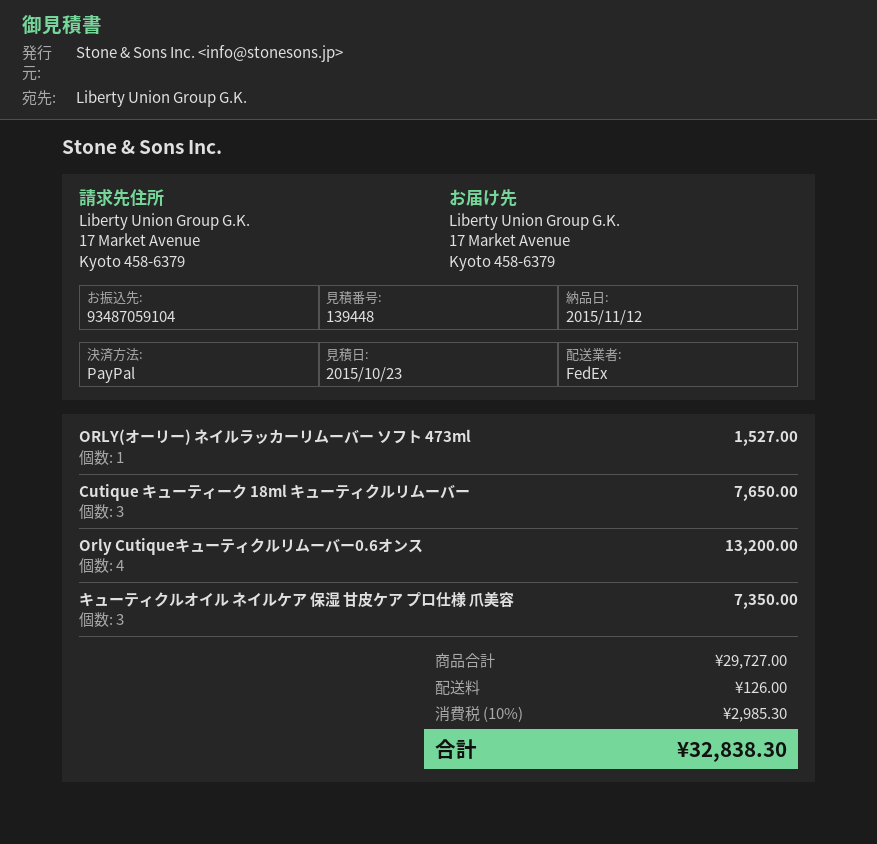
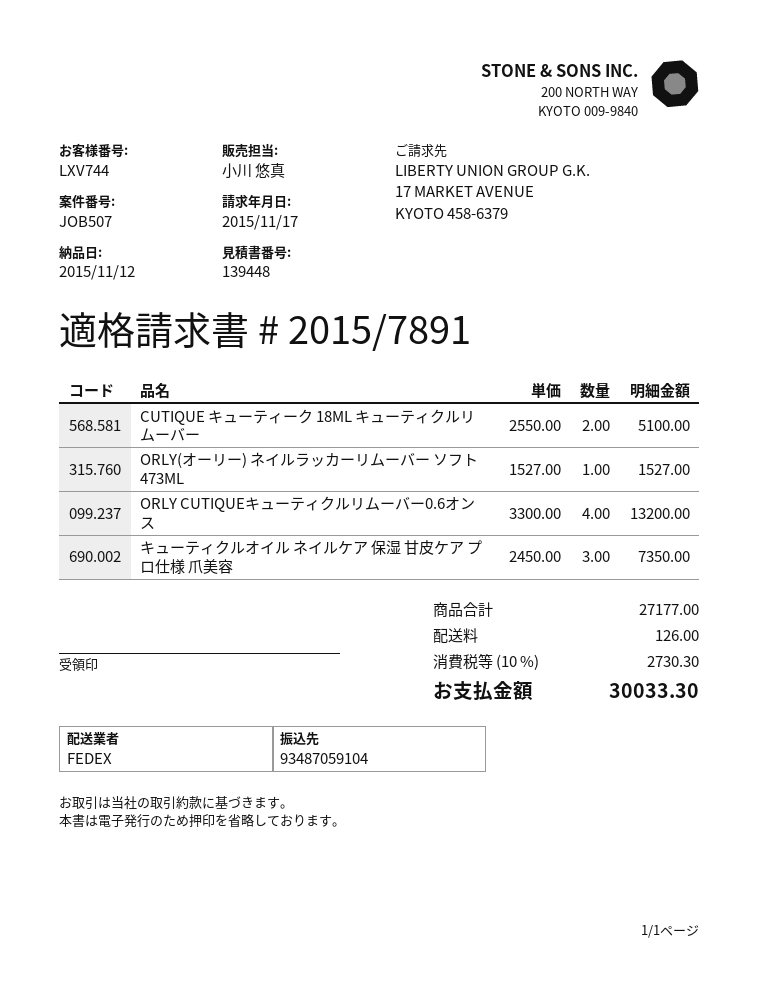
Cutique キューティーク 18ml キューティクルリムーバー: 3 for 7650.00 -> 2 for 5100.00
subtotal: 29727.00 -> 27177.00
tax: 10% = 2985.30 -> 10% = 2730.30
total: 32838.30 -> 30033.30

